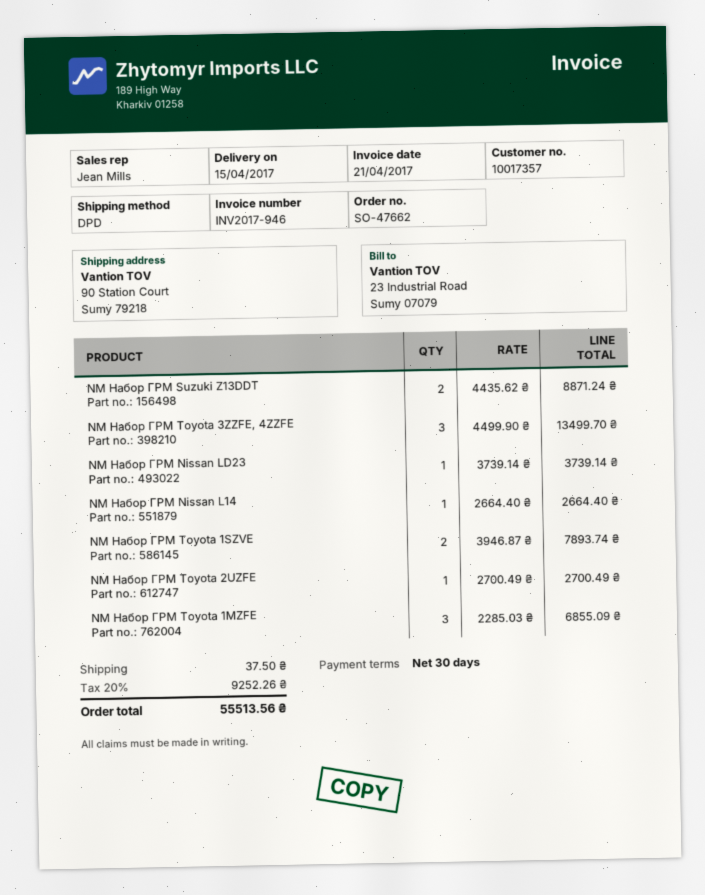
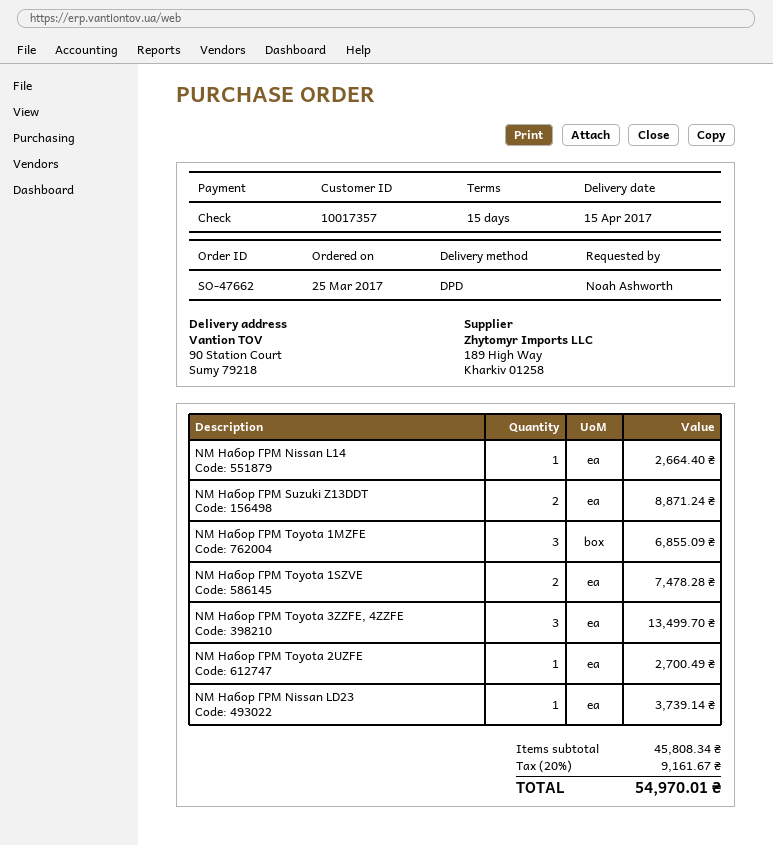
payment terms: 30 days -> 15 days
NM Набор ГРМ Toyota 1SZVE: 2 for 7893.74 -> 2 for 7478.28
shipping: 37.50 -> none
tax: 20% = 9252.26 -> 20% = 9161.67
total: 55513.56 -> 54970.01

